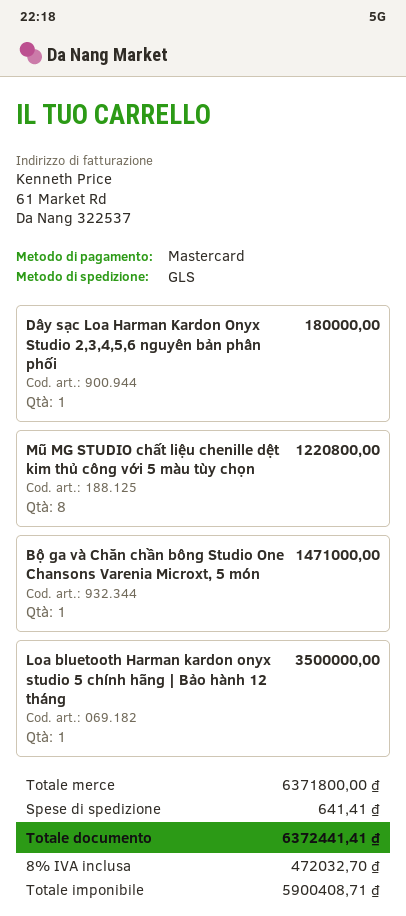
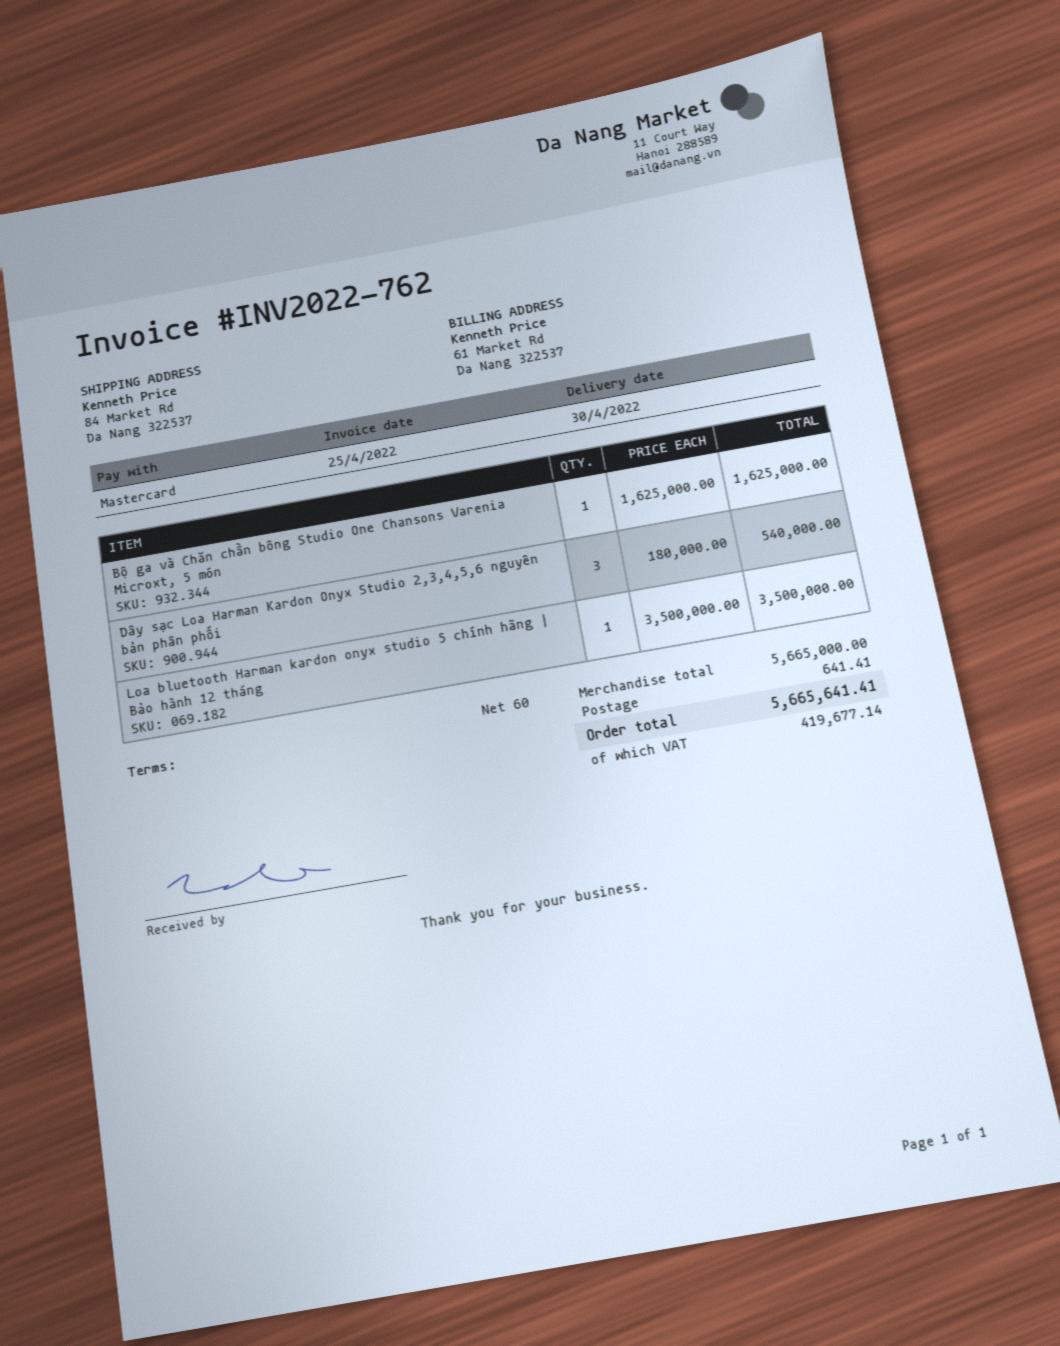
Dây sạc Loa Harman Kardon Onyx Studio 2,3,4,5,6 nguyên bản phân phối: 1 for 180000.00 -> 3 for 540000.00
Mũ MG STUDIO chất liệu chenille dệt kim thủ công với 5 màu tùy chọn: 8 for 1220800.00 -> none
Bộ ga và Chăn chần bông Studio One Chansons Varenia Microxt, 5 món: 1 for 1471000.00 -> 1 for 1625000.00
subtotal: 6371800.00 -> 5665000.00
tax: 472032.70 -> 419677.14
total: 6372441.41 -> 5665641.41

